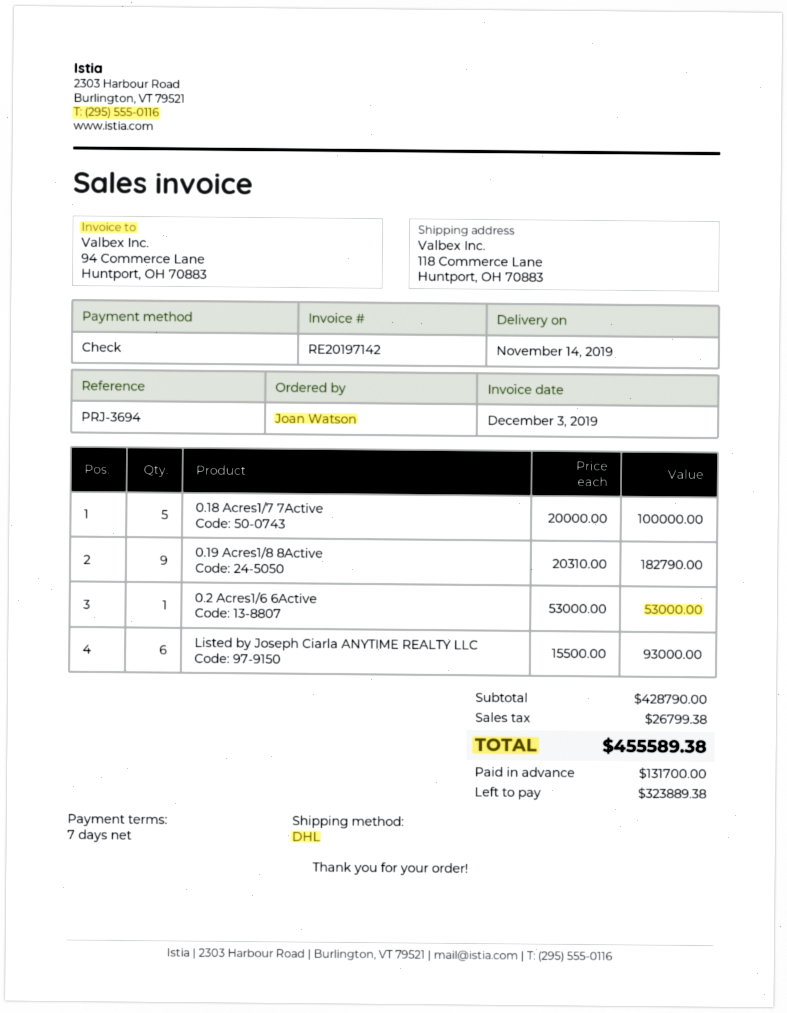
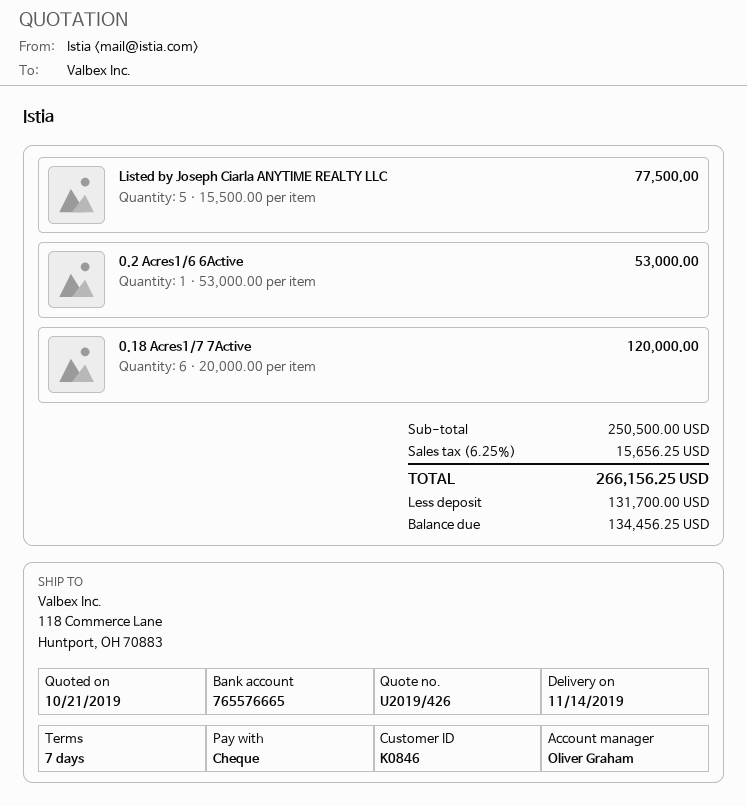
0.18 Acres1/7 7Active: 5 x 20000.00 = 100000.00 -> 6 x 20000.00 = 120000.00
0.19 Acres1/8 8Active: 9 x 20310.00 = 182790.00 -> none
Listed by Joseph Ciarla ANYTIME REALTY LLC: 6 x 15500.00 = 93000.00 -> 5 x 15500.00 = 77500.00
subtotal: 428790.00 -> 250500.00
tax: 26799.38 -> 15656.25
total: 455589.38 -> 266156.25
balance: 323889.38 -> 134456.25

